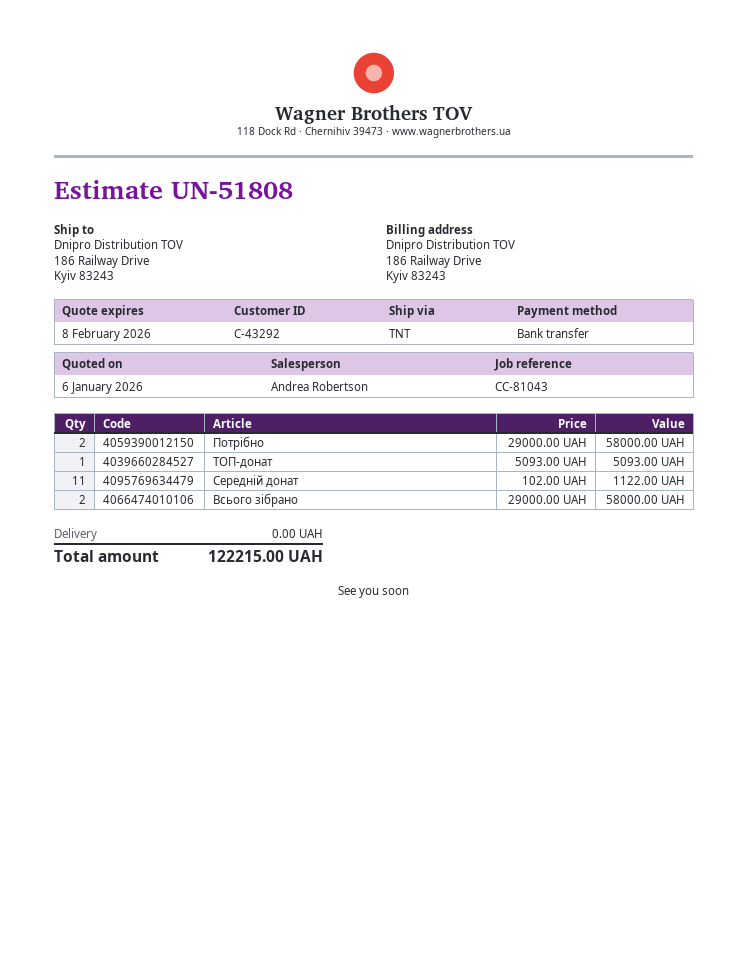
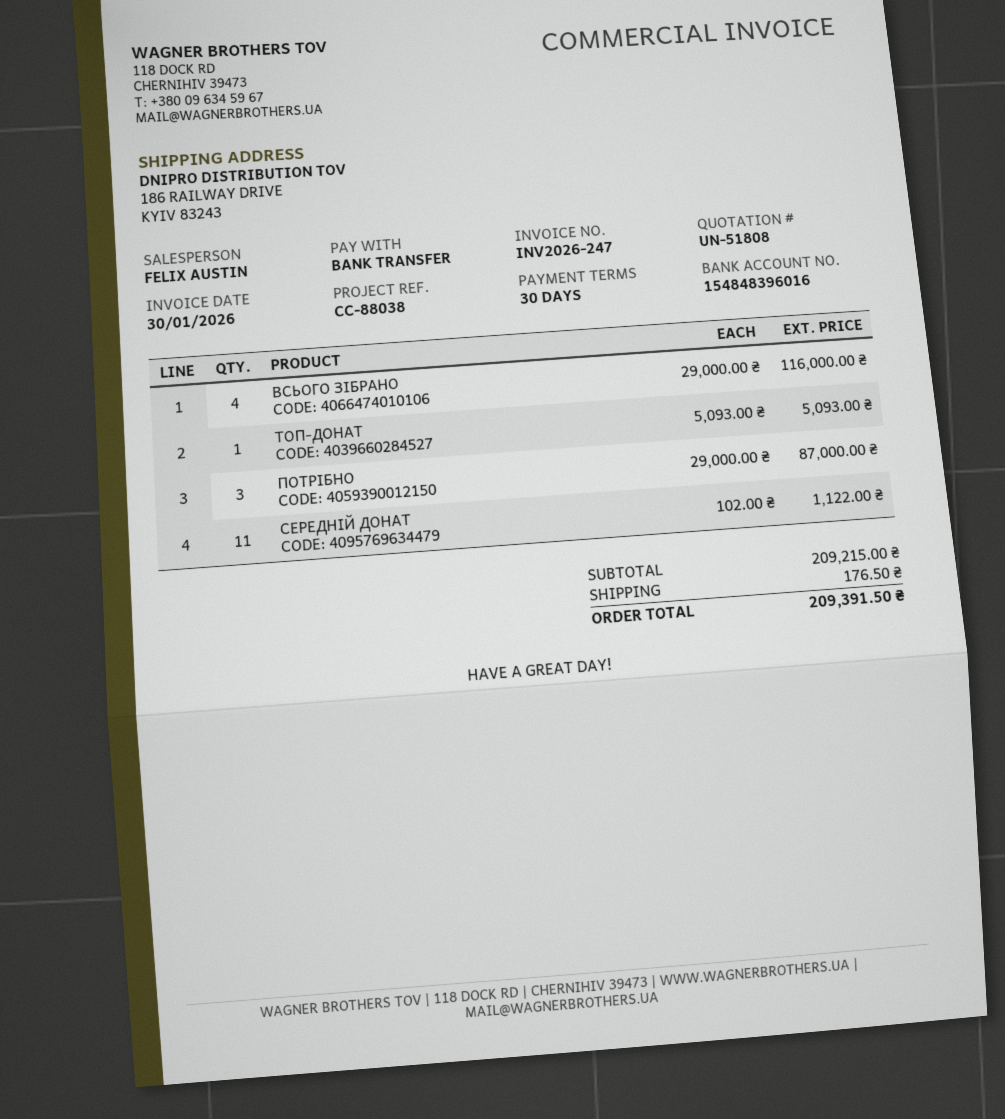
reference: CC-81043 -> CC-88038
sales rep: Andrea Robertson -> FELIX AUSTIN
Потрібно: 2 x 29000.00 = 58000.00 -> 3 x 29000.00 = 87000.00
Всього зібрано: 2 x 29000.00 = 58000.00 -> 4 x 29000.00 = 116000.00
shipping: 0.00 -> 176.50
total: 122215.00 -> 209391.50

